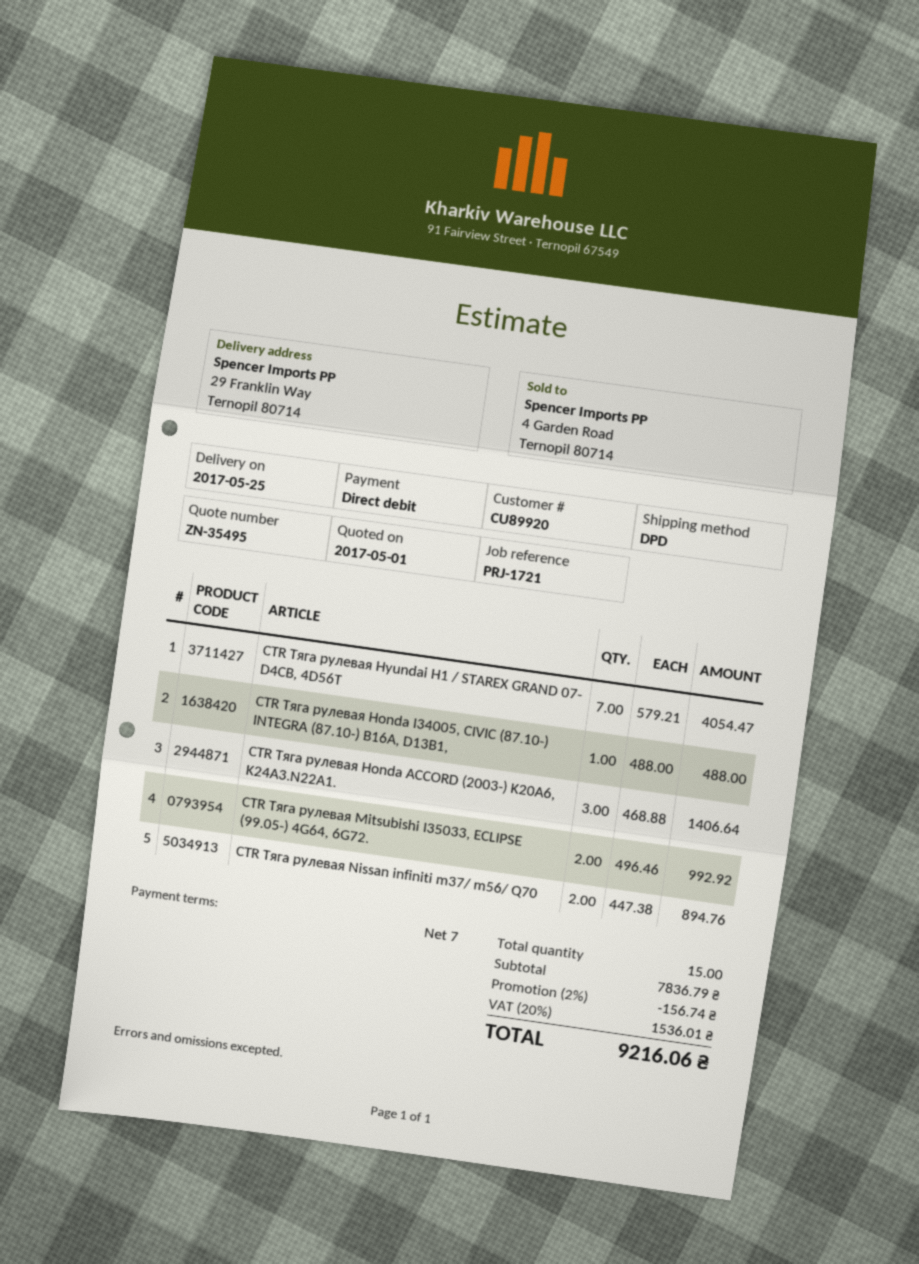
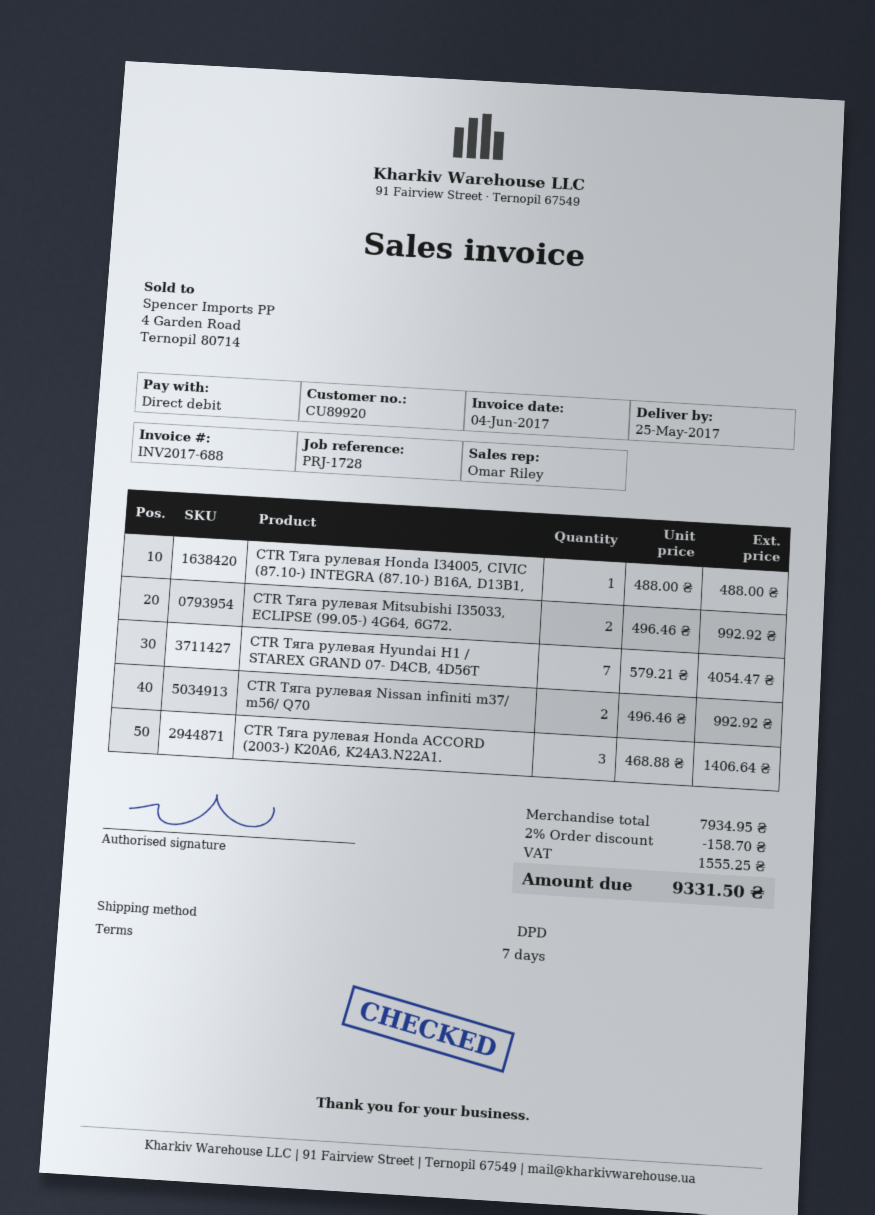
reference: PRJ-1721 -> PRJ-1728
CTR Тяга рулевая Nissan infiniti m37/ m56/ Q70: 2 x 447.38 = 894.76 -> 2 x 496.46 = 992.92
subtotal: 7836.79 -> 7934.95
discount: 2% = 156.74 -> 2% = 158.70
tax: 1536.01 -> 1555.25
total: 9216.06 -> 9331.50

